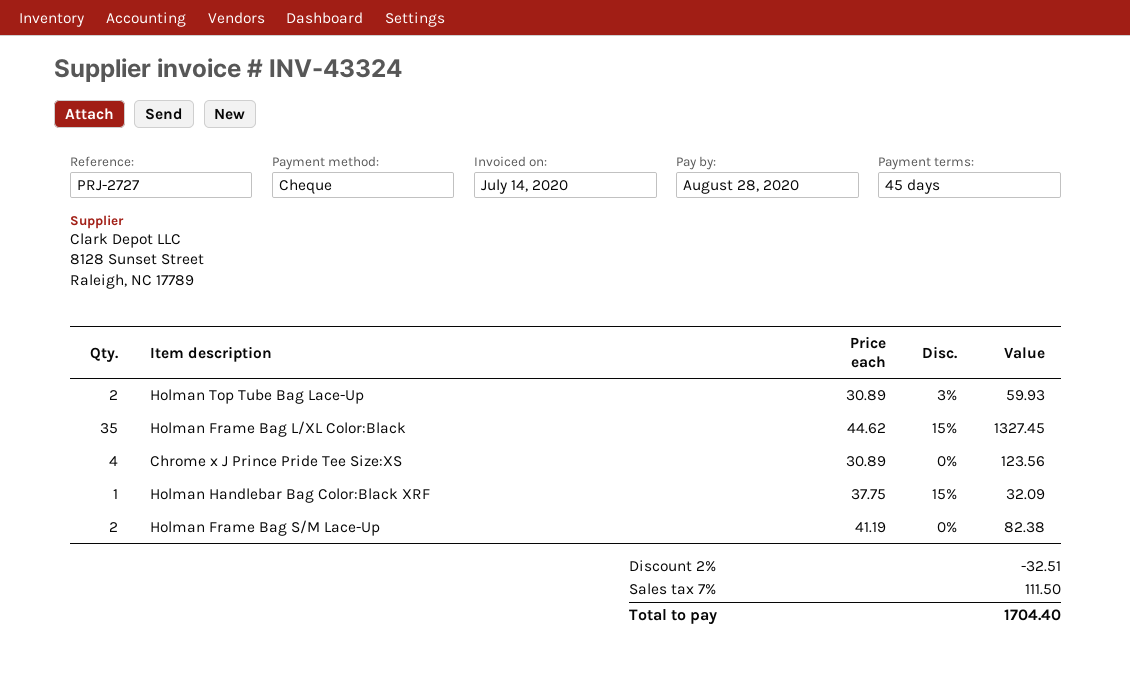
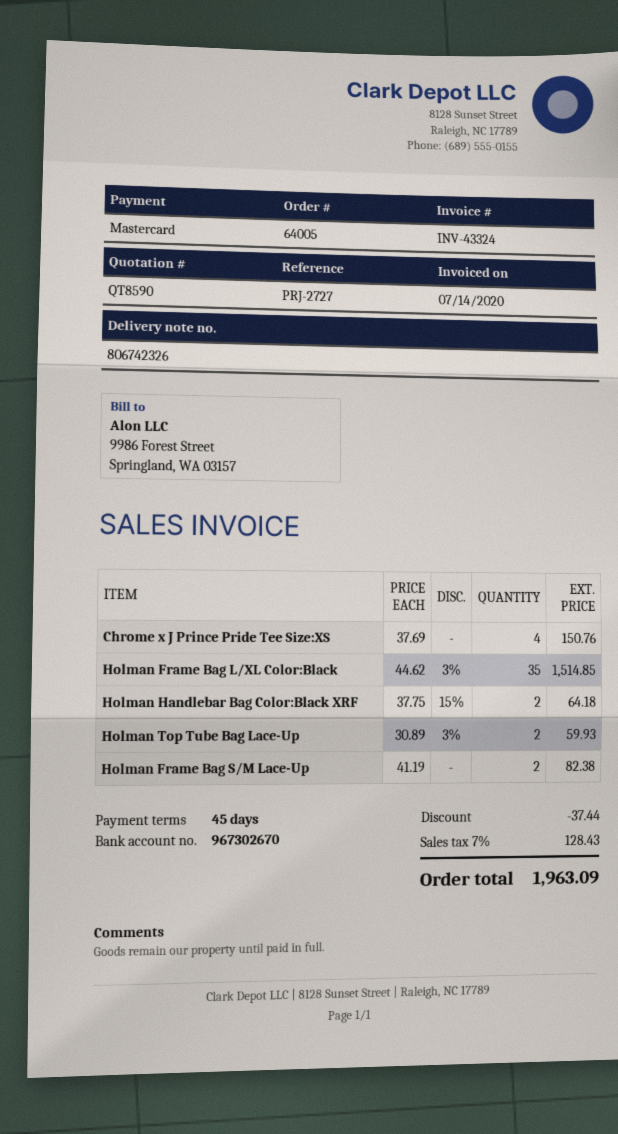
payment method: cheque -> Mastercard
Holman Frame Bag L/XL Color:Black: 35 x 44.62 - 15% = 1327.45 -> 35 x 44.62 - 3% = 1514.85
Chrome x J Prince Pride Tee Size:XS: 4 x 30.89 = 123.56 -> 4 x 37.69 = 150.76
Holman Handlebar Bag Color:Black XRF: 1 x 37.75 - 15% = 32.09 -> 2 x 37.75 - 15% = 64.18
discount: 32.51 -> 37.44
tax: 7% = 111.50 -> 7% = 128.43
total: 1704.40 -> 1963.09

